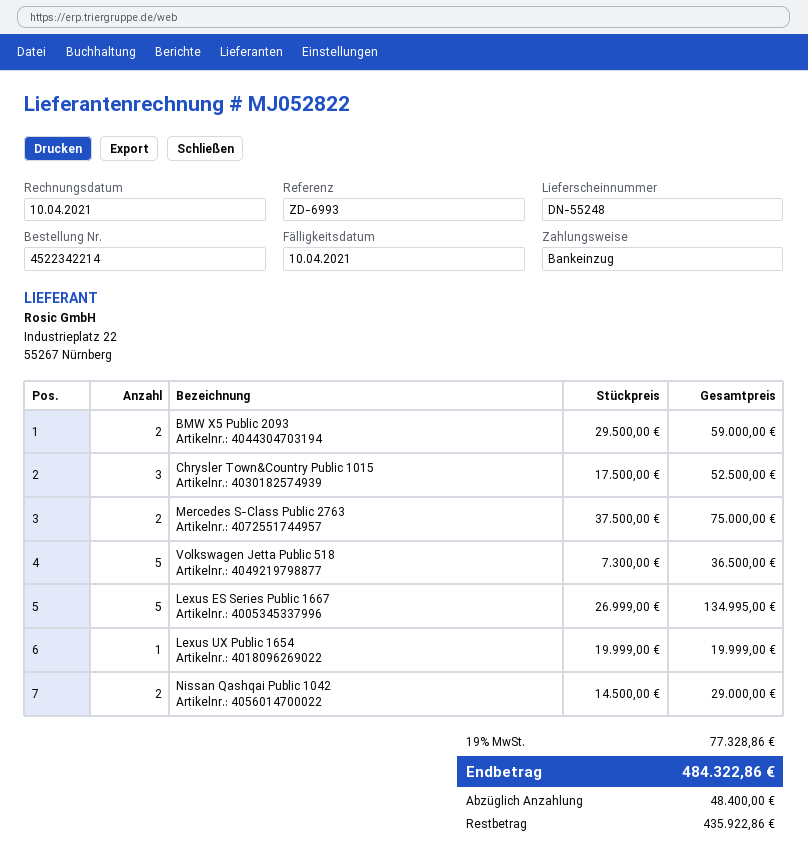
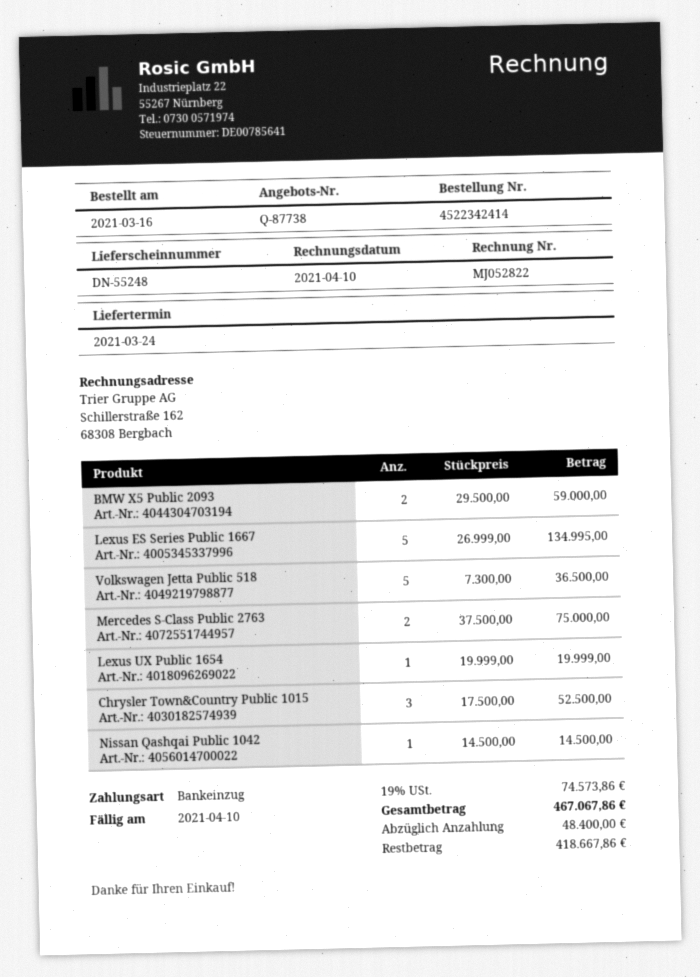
order number: 4522342214 -> 4522342414
Nissan Qashqai Public 1042: 2 x 14500.00 = 29000.00 -> 1 x 14500.00 = 14500.00
tax: 19% = 77328.86 -> 19% = 74573.86
total: 484322.86 -> 467067.86
balance: 435922.86 -> 418667.86

